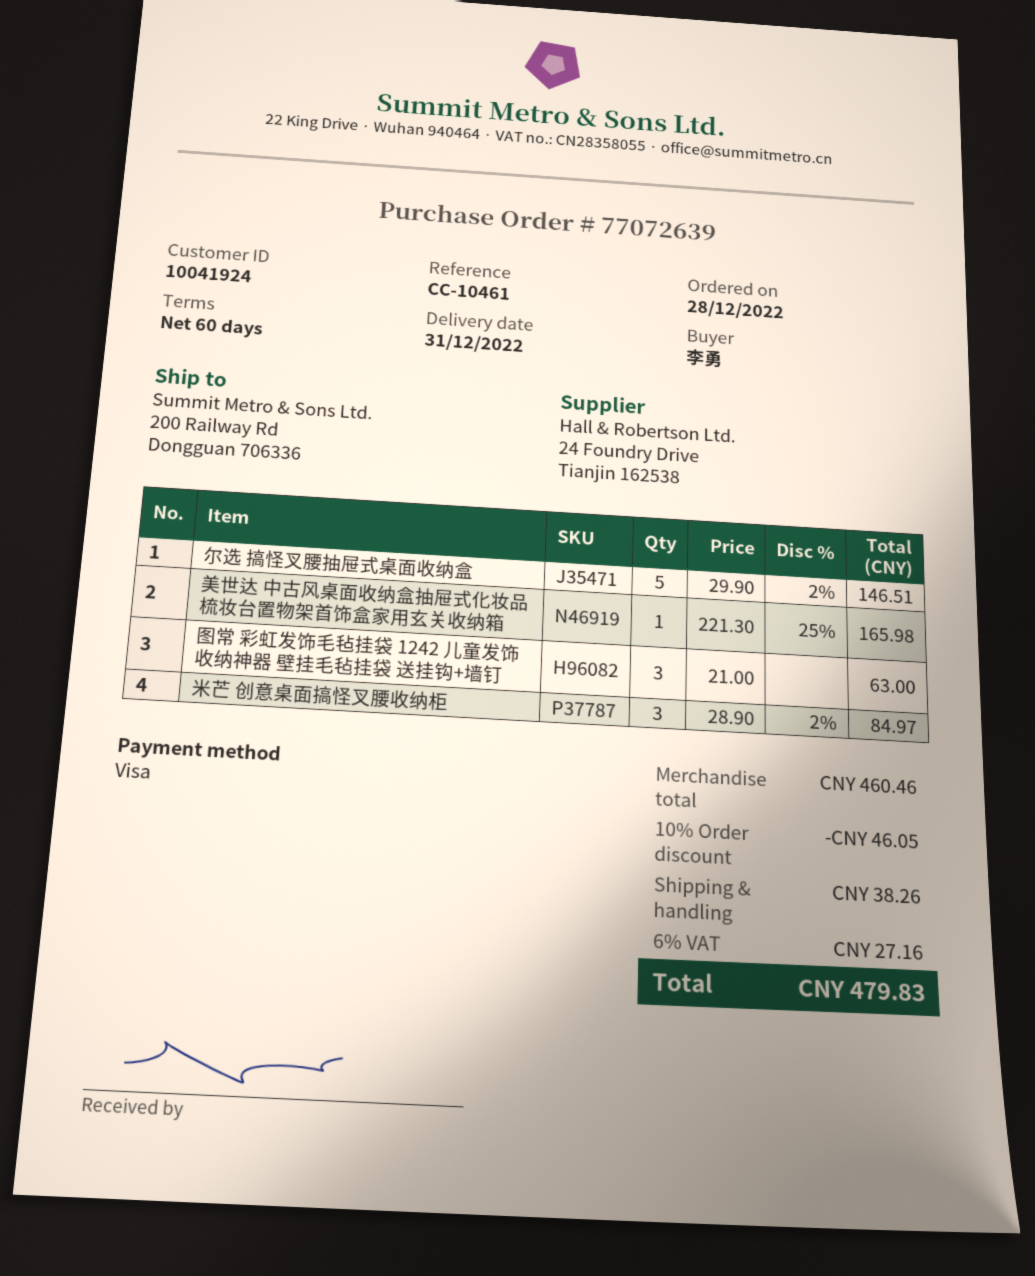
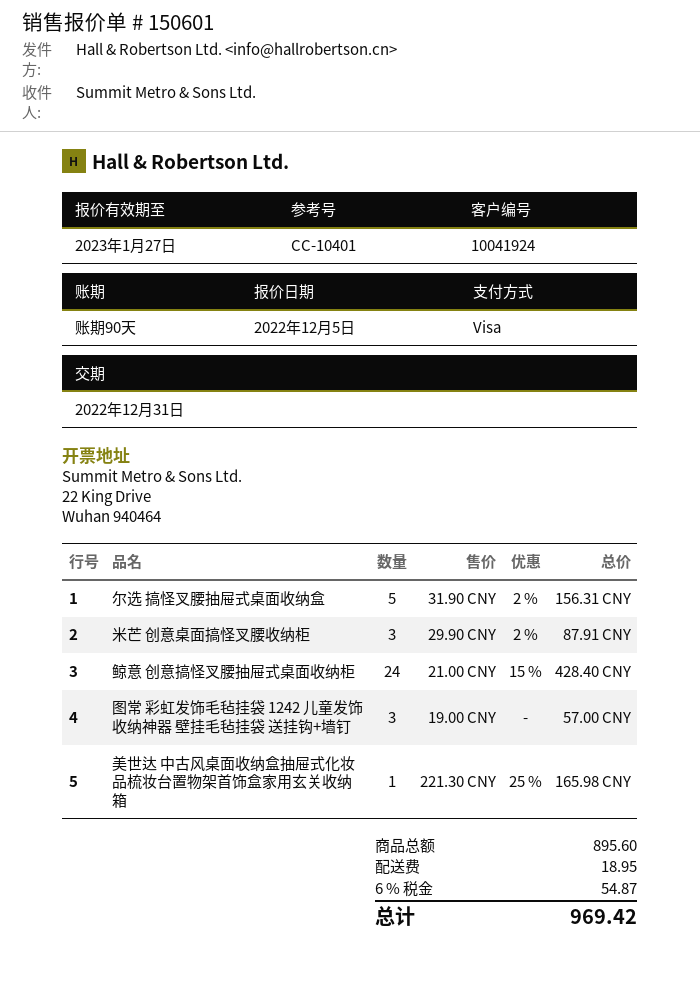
payment terms: 60 days -> 90 days
reference: CC-10461 -> CC-10401
尔选 搞怪叉腰抽屉式桌面收纳盒: 5 x 29.90 - 2% = 146.51 -> 5 x 31.90 - 2% = 156.31
图常 彩虹发饰毛毡挂袋 1242 儿童发饰收纳神器 壁挂毛毡挂袋 送挂钩+墙钉: 3 x 21.00 = 63.00 -> 3 x 19.00 = 57.00
米芒 创意桌面搞怪叉腰收纳柜: 3 x 28.90 - 2% = 84.97 -> 3 x 29.90 - 2% = 87.91
鲸意 创意搞怪叉腰抽屉式桌面收纳柜: none -> 24 x 21.00 - 15% = 428.40
subtotal: 460.46 -> 895.60
discount: 10% = 46.05 -> none
shipping: 38.26 -> 18.95
tax: 6% = 27.16 -> 6% = 54.87
total: 479.83 -> 969.42

